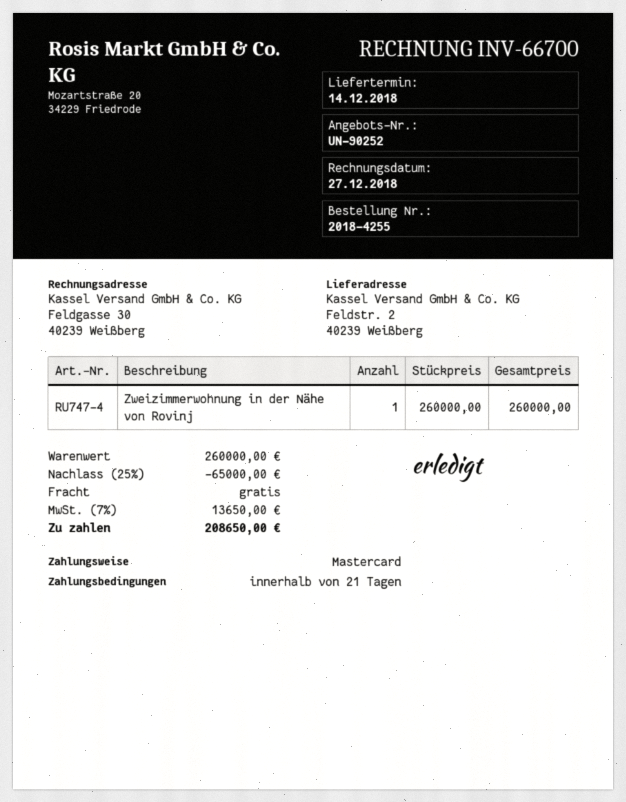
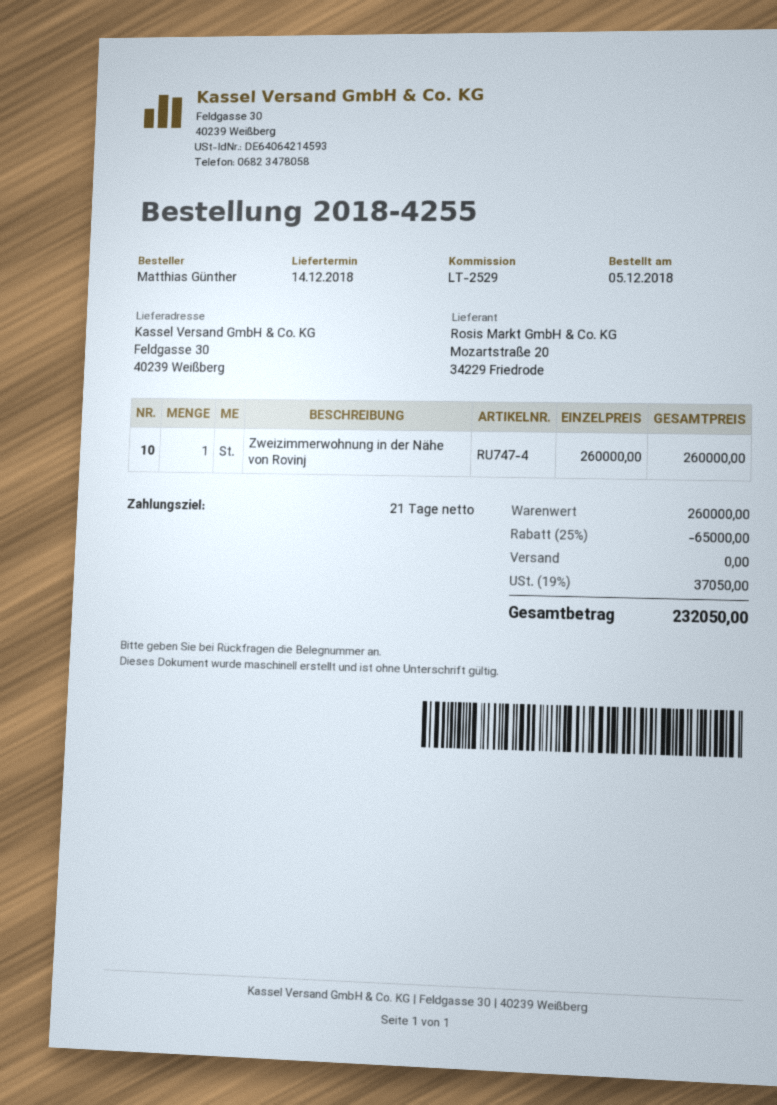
ship to: Feldstr. 2, 40239 Weißberg -> Feldgasse 30, 40239 Weißberg
tax: 7% = 13650.00 -> 19% = 37050.00
total: 208650.00 -> 232050.00

